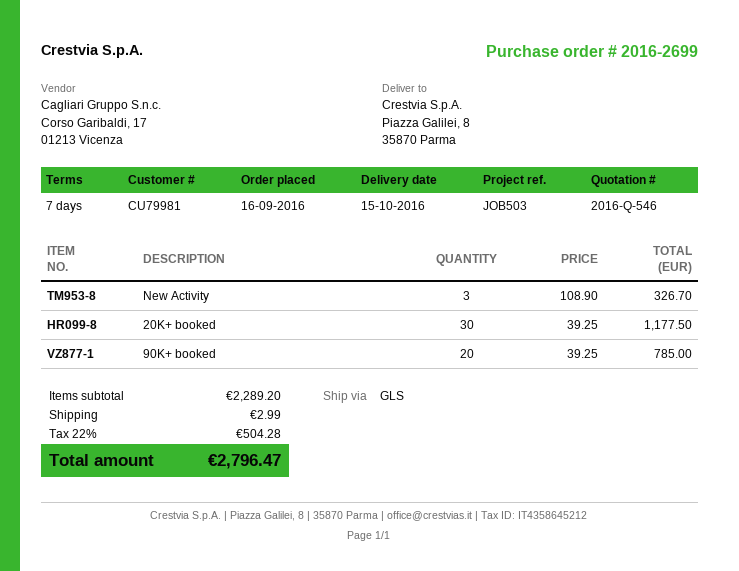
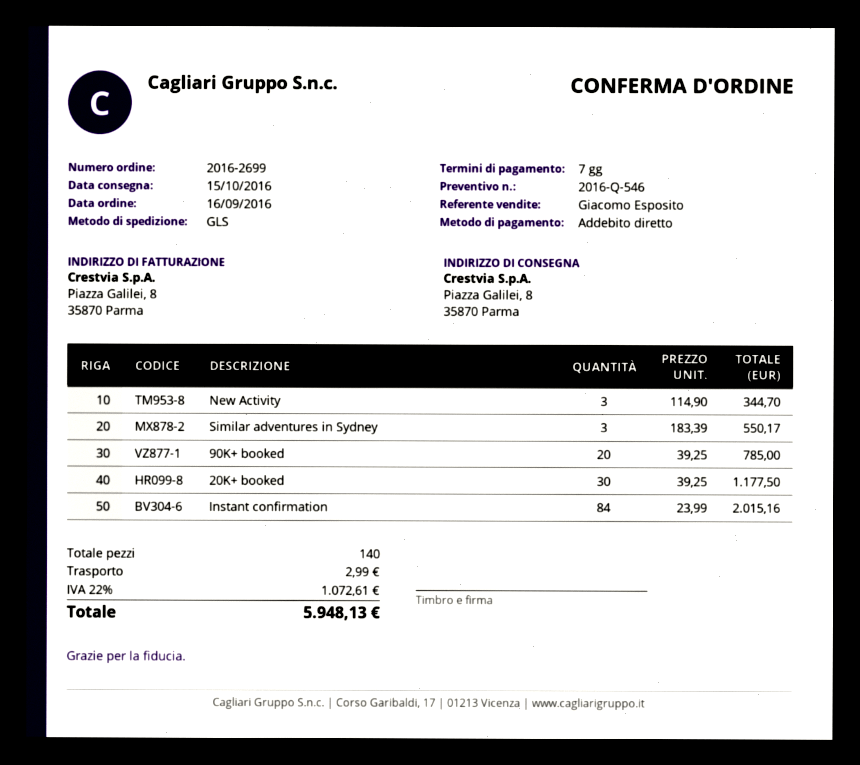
New Activity: 3 x 108.90 = 326.70 -> 3 x 114.90 = 344.70
Similar adventures in Sydney: none -> 3 x 183.39 = 550.17
Instant confirmation: none -> 84 x 23.99 = 2015.16
tax: 22% = 504.28 -> 22% = 1072.61
total: 2796.47 -> 5948.13

